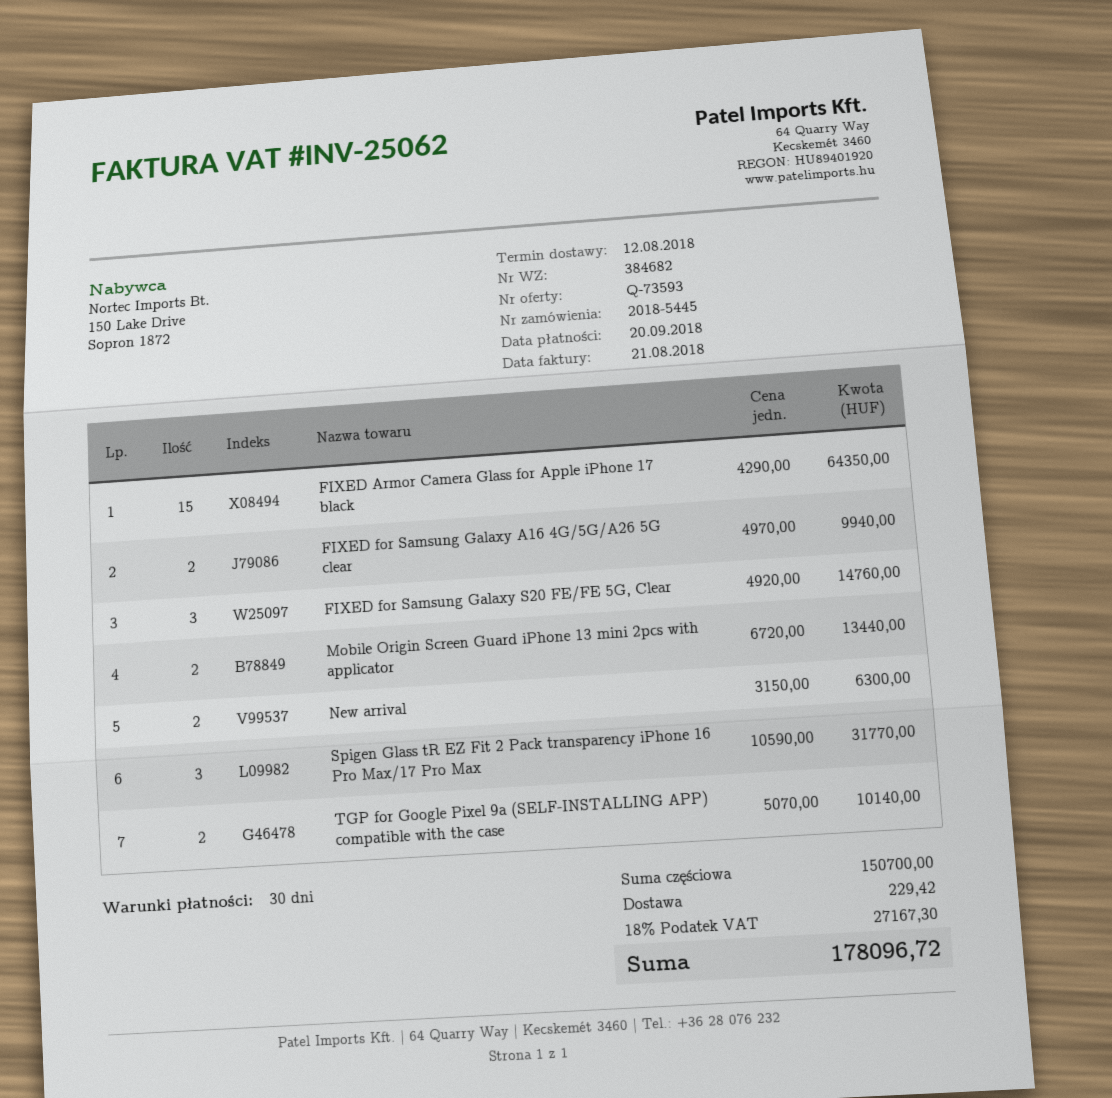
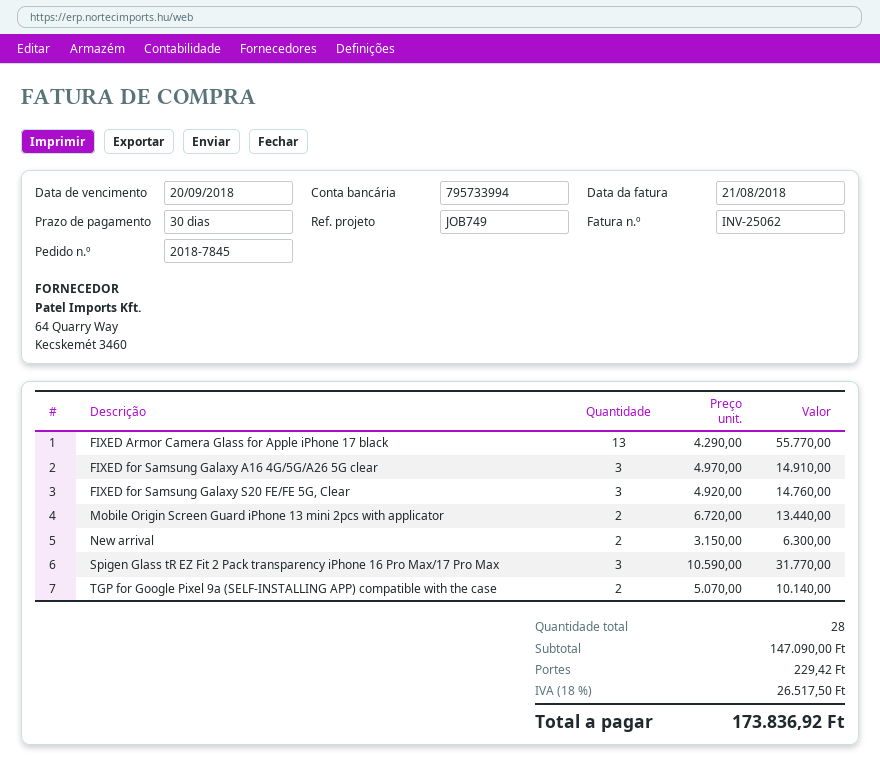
order number: 2018-5445 -> 2018-7845
FIXED Armor Camera Glass for Apple iPhone 17 black: 15 x 4290.00 = 64350.00 -> 13 x 4290.00 = 55770.00
FIXED for Samsung Galaxy A16 4G/5G/A26 5G clear: 2 x 4970.00 = 9940.00 -> 3 x 4970.00 = 14910.00
subtotal: 150700.00 -> 147090.00
tax: 18% = 27167.30 -> 18% = 26517.50
total: 178096.72 -> 173836.92

